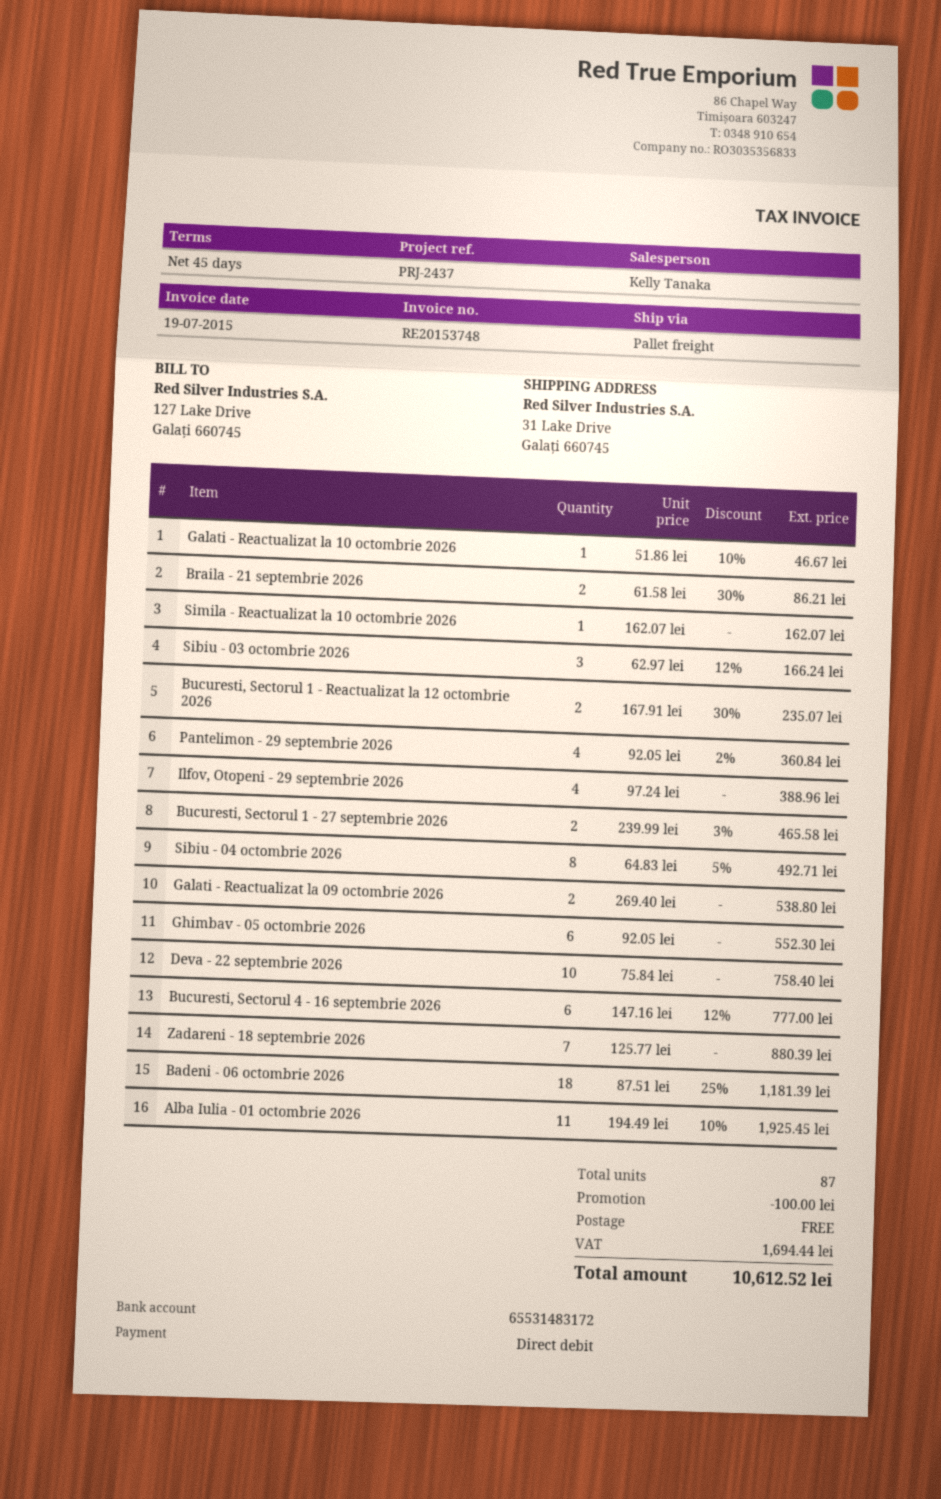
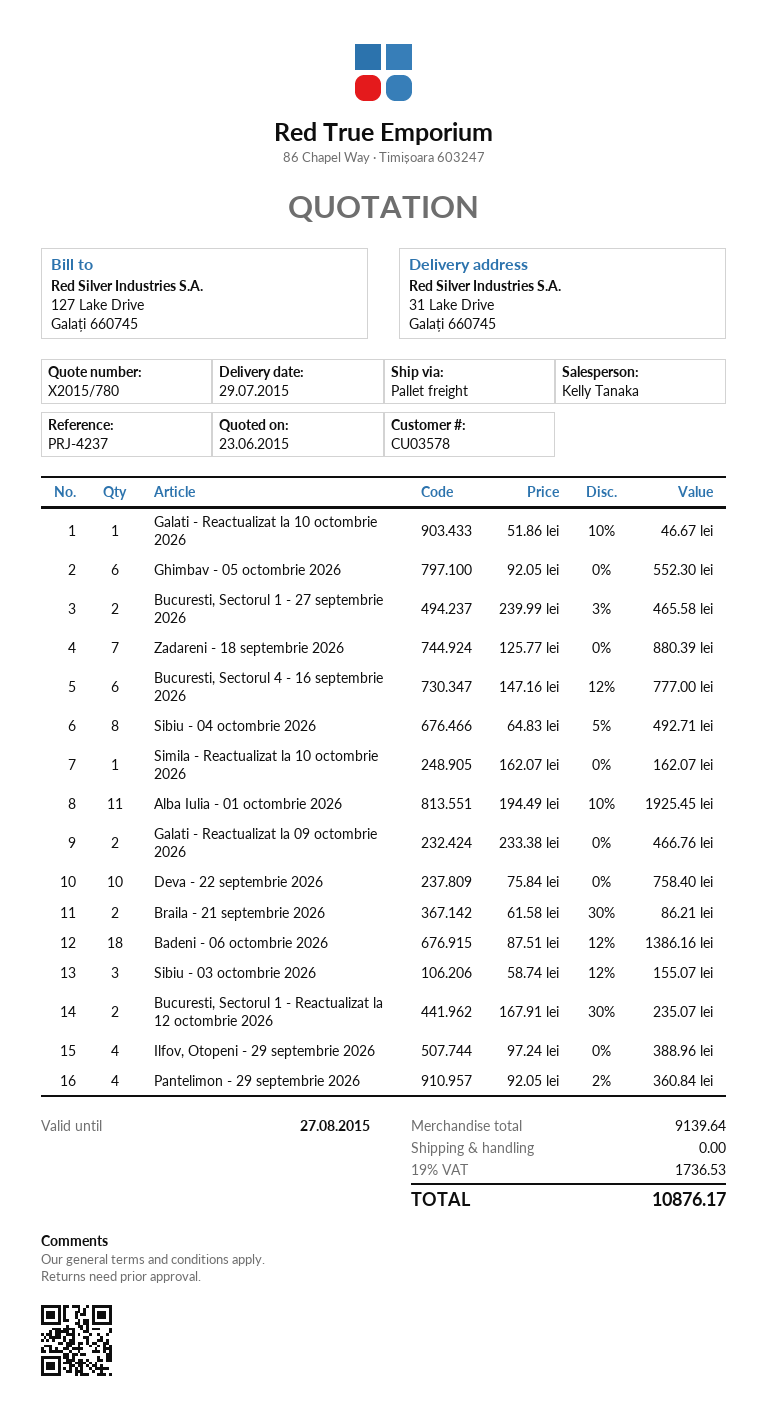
reference: PRJ-2437 -> PRJ-4237
Sibiu - 03 octombrie 2026: 3 x 62.97 - 12% = 166.24 -> 3 x 58.74 - 12% = 155.07
Galati - Reactualizat la 09 octombrie 2026: 2 x 269.40 = 538.80 -> 2 x 233.38 = 466.76
Badeni - 06 octombrie 2026: 18 x 87.51 - 25% = 1181.39 -> 18 x 87.51 - 12% = 1386.16
discount: 100.00 -> none
tax: 1694.44 -> 1736.53
total: 10612.52 -> 10876.17

